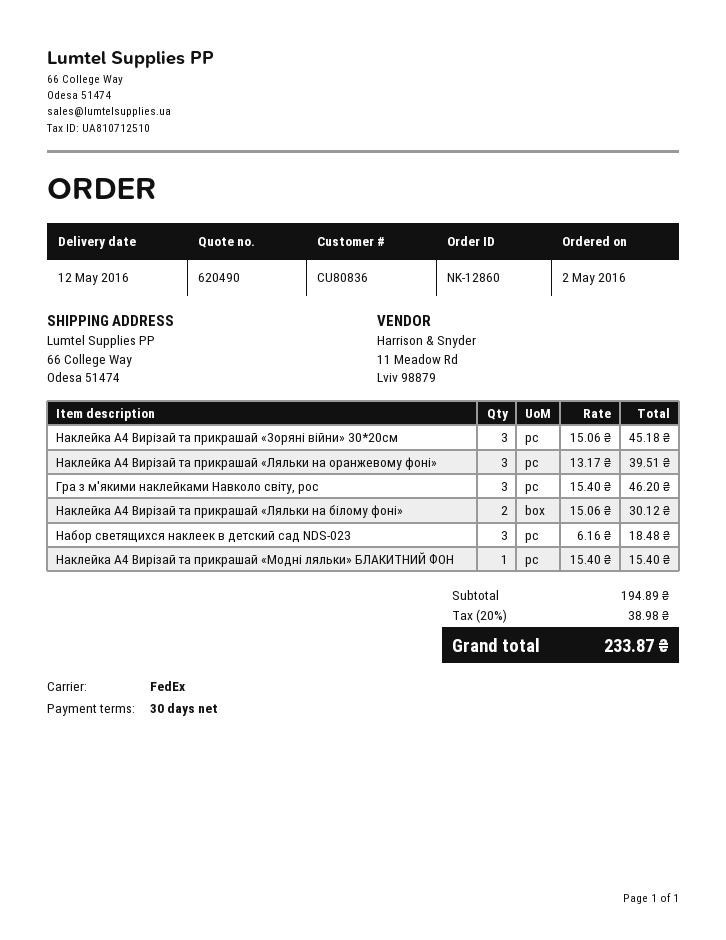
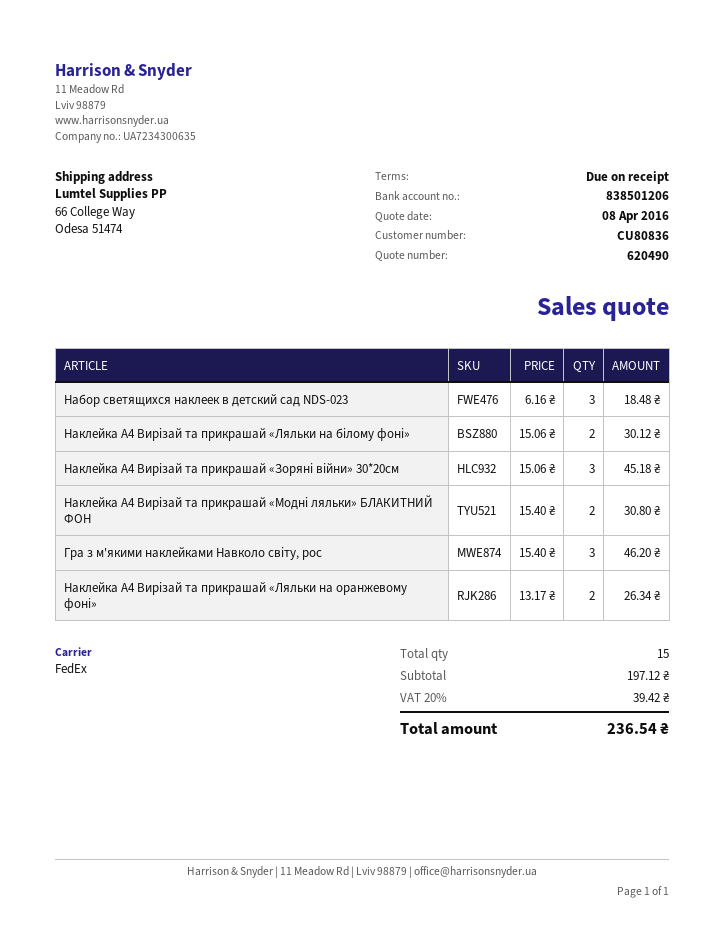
payment terms: 30 days -> on receipt
Наклейка А4 Вирізай та прикрашай «Ляльки на оранжевому фоні»: 3 x 13.17 = 39.51 -> 2 x 13.17 = 26.34
Наклейка А4 Вирізай та прикрашай «Модні ляльки» БЛАКИТНИЙ ФОН: 1 x 15.40 = 15.40 -> 2 x 15.40 = 30.80
subtotal: 194.89 -> 197.12
tax: 20% = 38.98 -> 20% = 39.42
total: 233.87 -> 236.54

